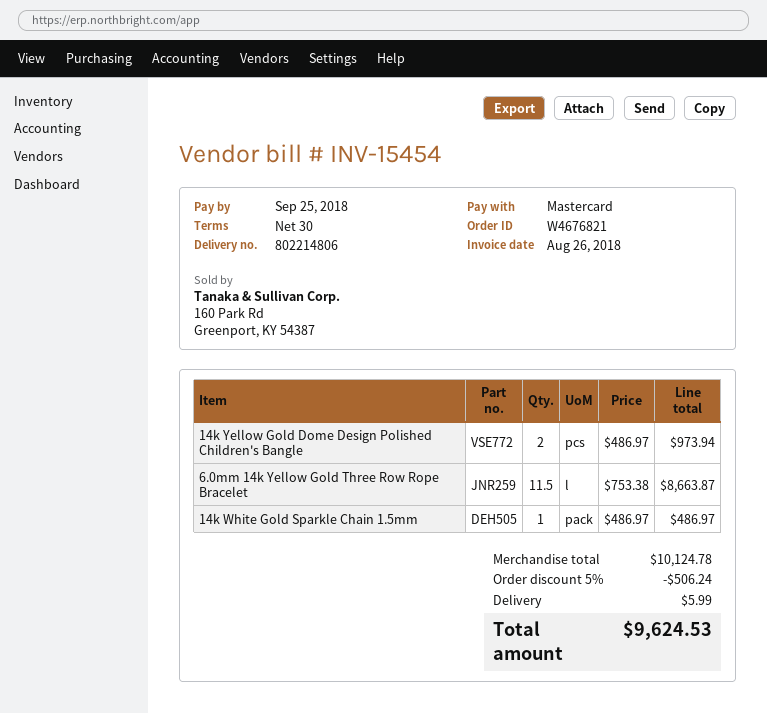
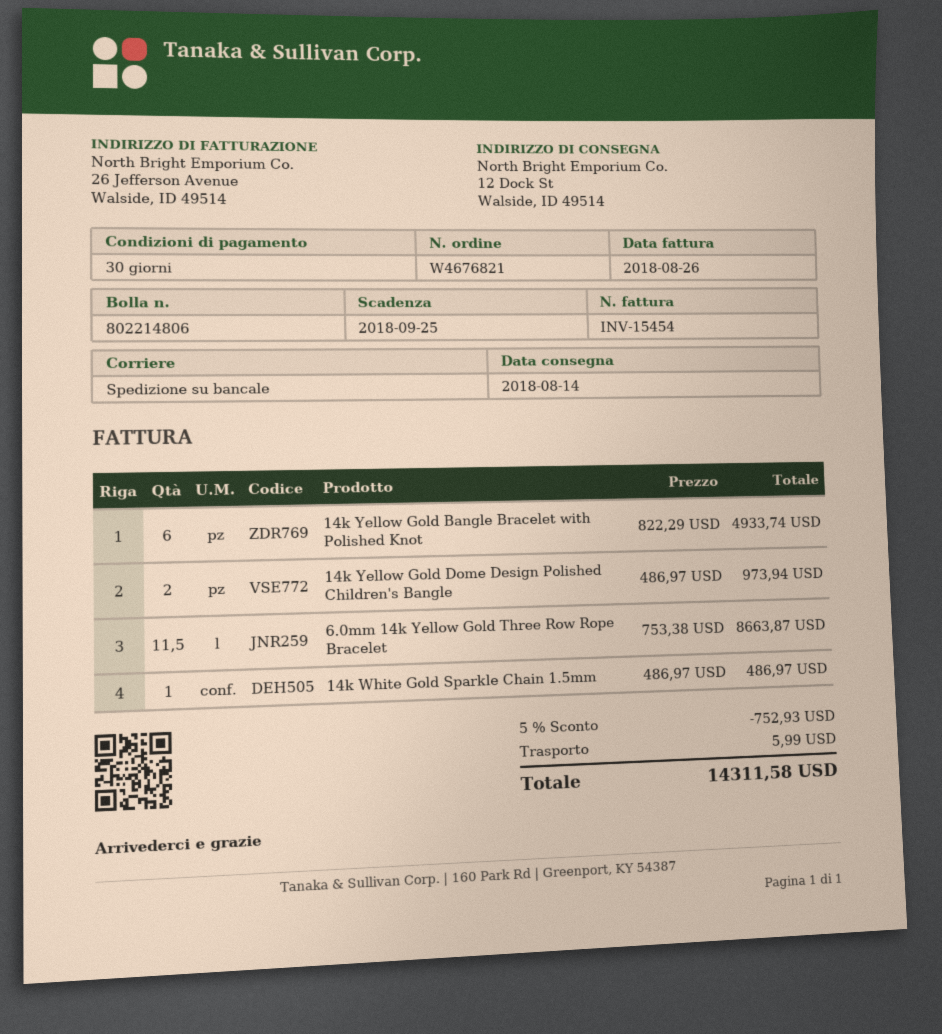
14k Yellow Gold Bangle Bracelet with Polished Knot: none -> 6 x 822.29 = 4933.74
discount: 5% = 506.24 -> 5% = 752.93
total: 9624.53 -> 14311.58

